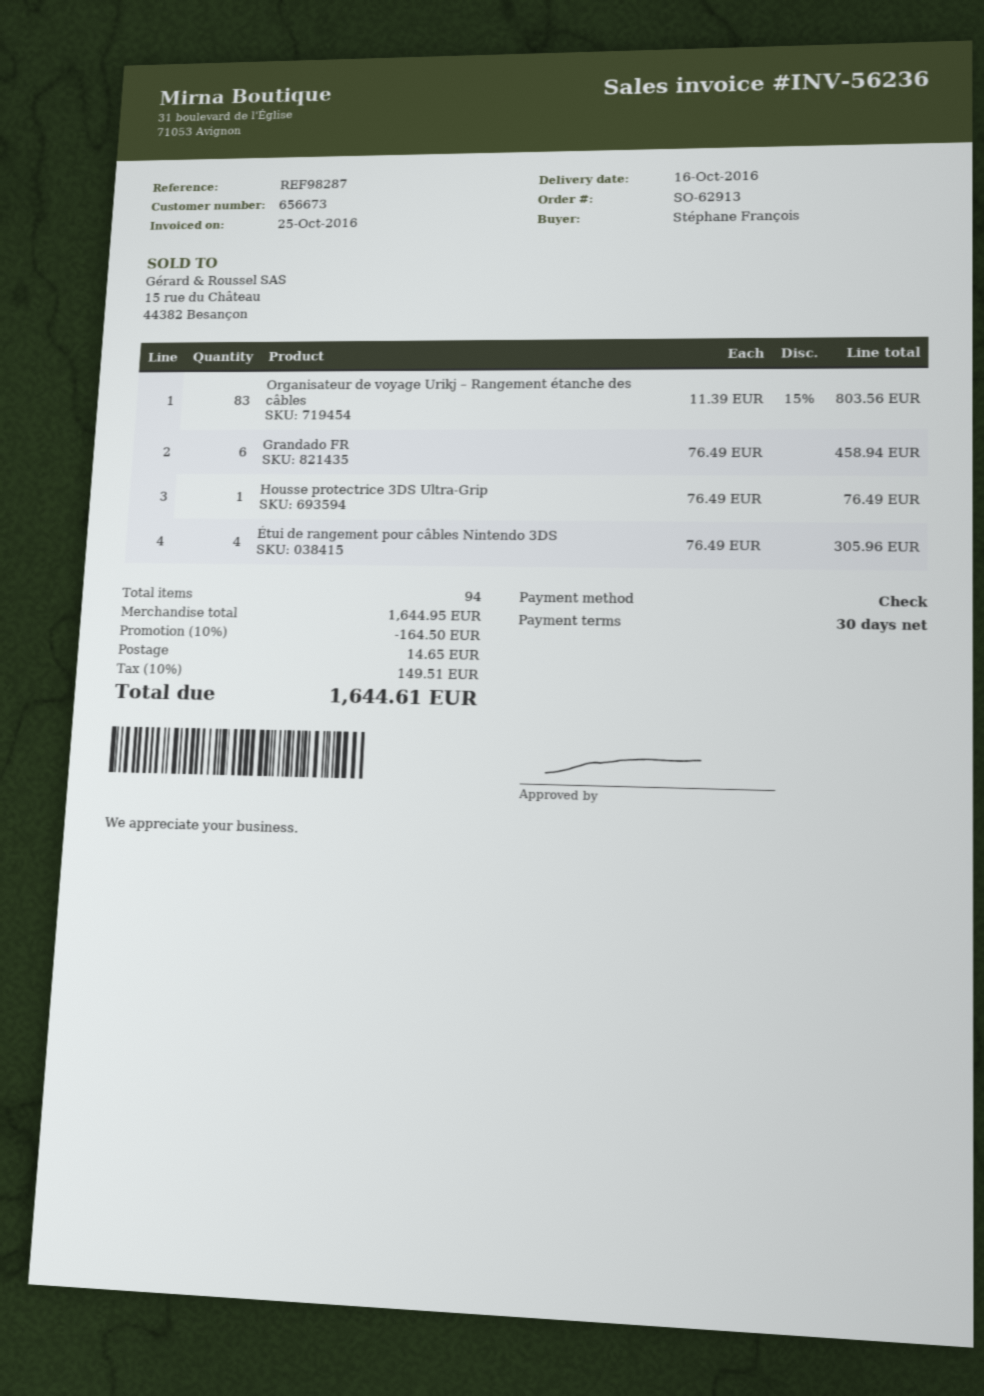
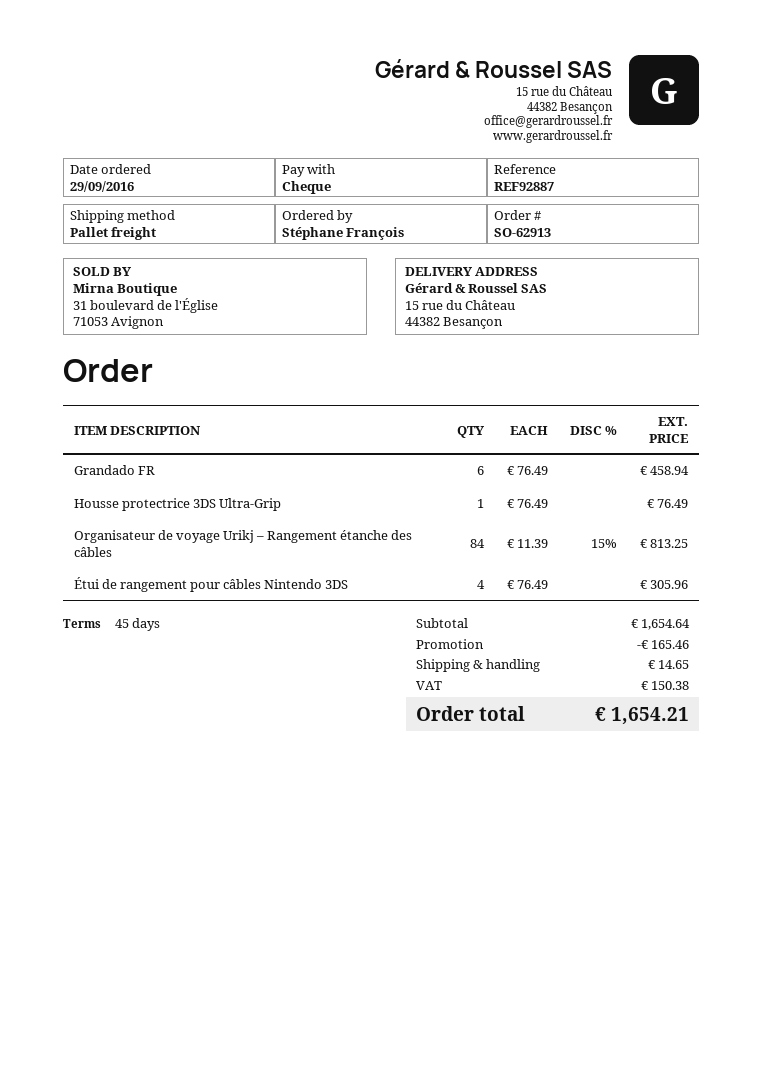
payment terms: 30 days -> 45 days
reference: REF98287 -> REF92887
Organisateur de voyage Urikj – Rangement étanche des câbles: 83 x 11.39 - 15% = 803.56 -> 84 x 11.39 - 15% = 813.25
subtotal: 1644.95 -> 1654.64
discount: 164.50 -> 165.46
tax: 149.51 -> 150.38
total: 1644.61 -> 1654.21

